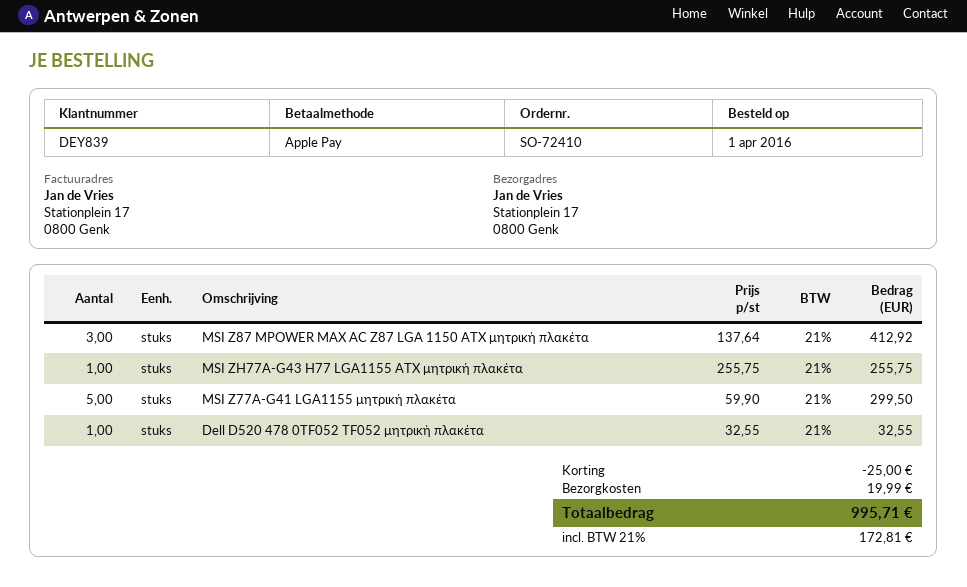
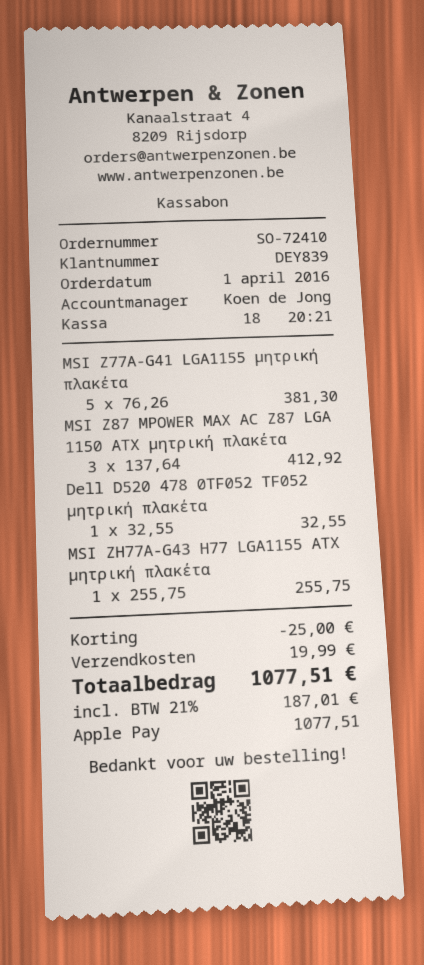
MSI Z77A-G41 LGA1155 μητρική πλακέτα: 5 x 59.90 = 299.50 -> 5 x 76.26 = 381.30
tax: 21% = 172.81 -> 21% = 187.01
total: 995.71 -> 1077.51

